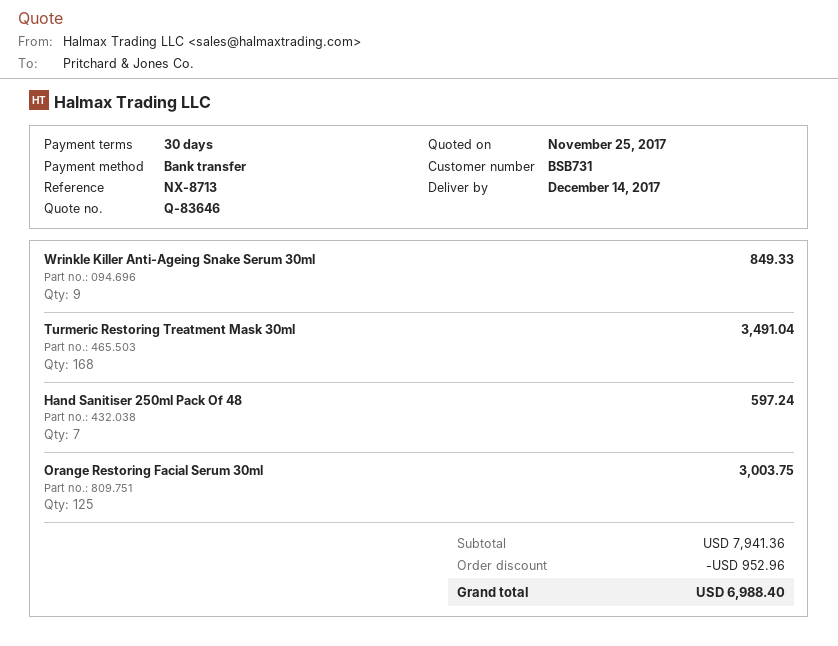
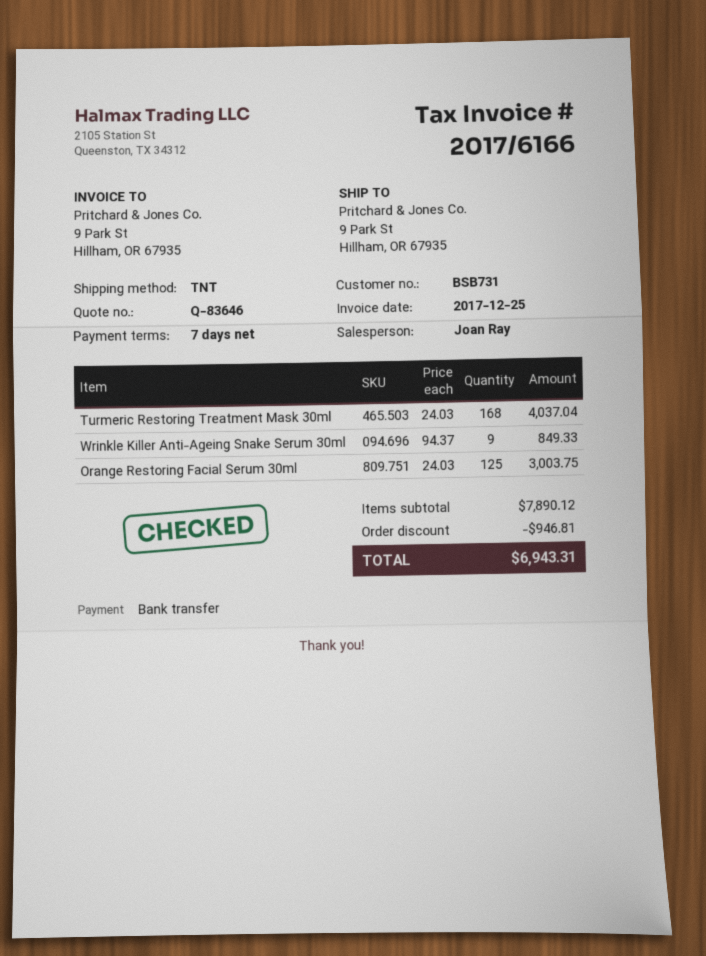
payment terms: 30 days -> 7 days
Turmeric Restoring Treatment Mask 30ml: 168 for 3491.04 -> 168 for 4037.04
Hand Sanitiser 250ml Pack Of 48: 7 for 597.24 -> none
subtotal: 7941.36 -> 7890.12
discount: 952.96 -> 946.81
total: 6988.40 -> 6943.31

